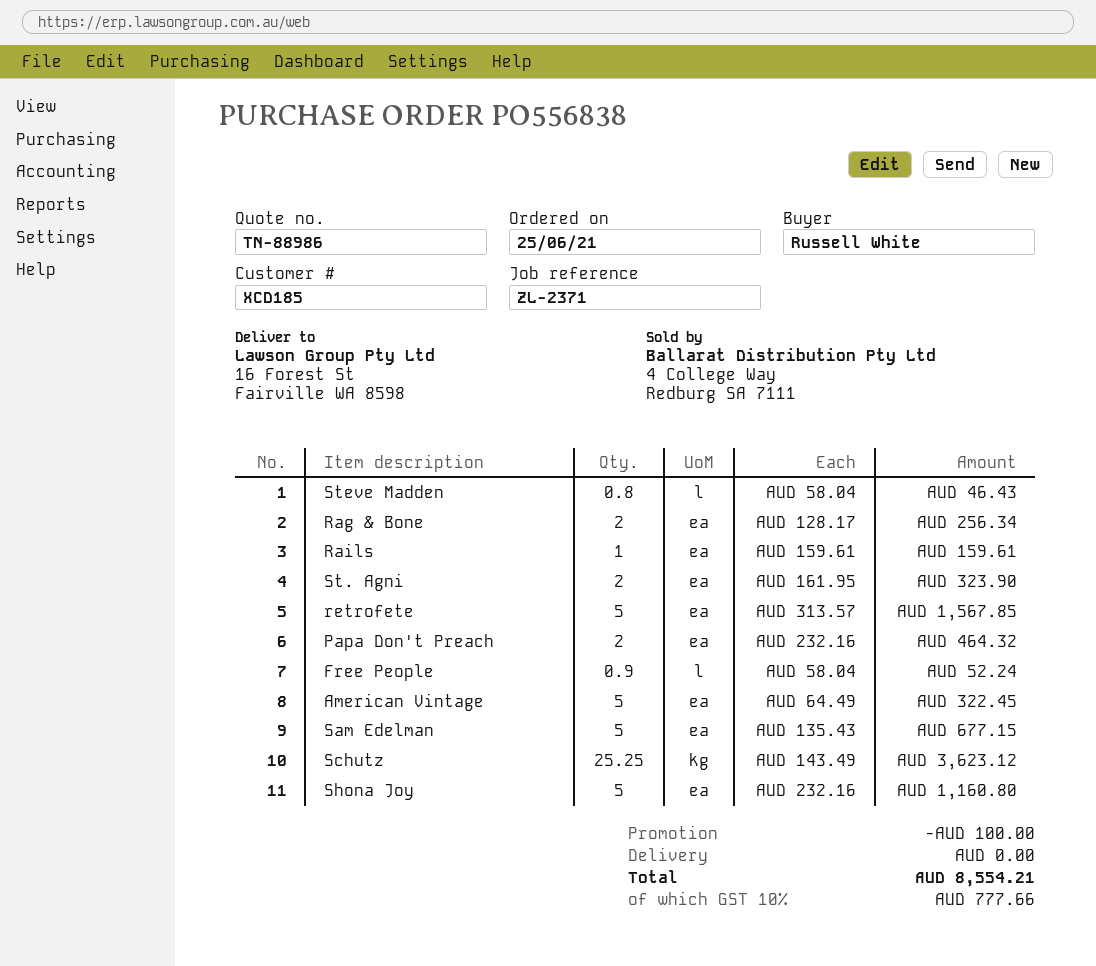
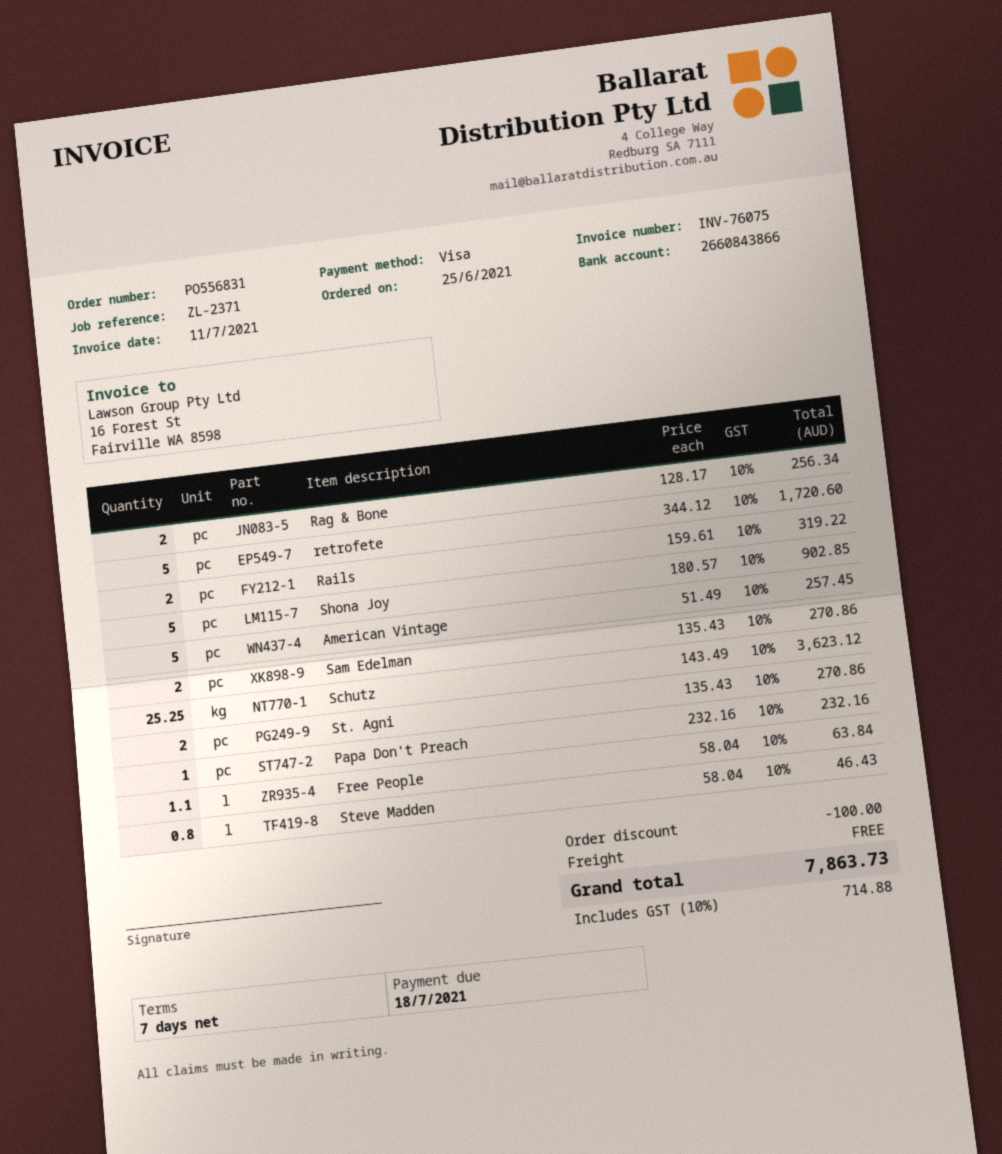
order number: PO556838 -> PO556831
Rails: 1 x 159.61 = 159.61 -> 2 x 159.61 = 319.22
St. Agni: 2 x 161.95 = 323.90 -> 2 x 135.43 = 270.86
retrofete: 5 x 313.57 = 1567.85 -> 5 x 344.12 = 1720.60
Papa Don't Preach: 2 x 232.16 = 464.32 -> 1 x 232.16 = 232.16
Free People: 0.9 x 58.04 = 52.24 -> 1.1 x 58.04 = 63.84
American Vintage: 5 x 64.49 = 322.45 -> 5 x 51.49 = 257.45
Sam Edelman: 5 x 135.43 = 677.15 -> 2 x 135.43 = 270.86
Shona Joy: 5 x 232.16 = 1160.80 -> 5 x 180.57 = 902.85
tax: 10% = 777.66 -> 10% = 714.88
total: 8554.21 -> 7863.73

